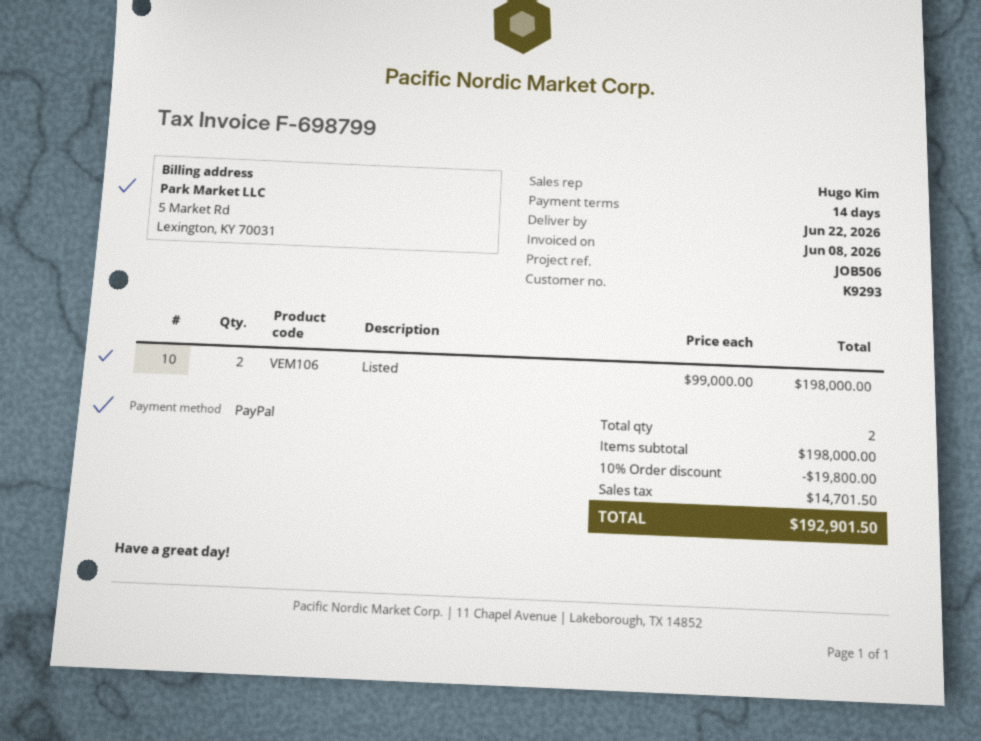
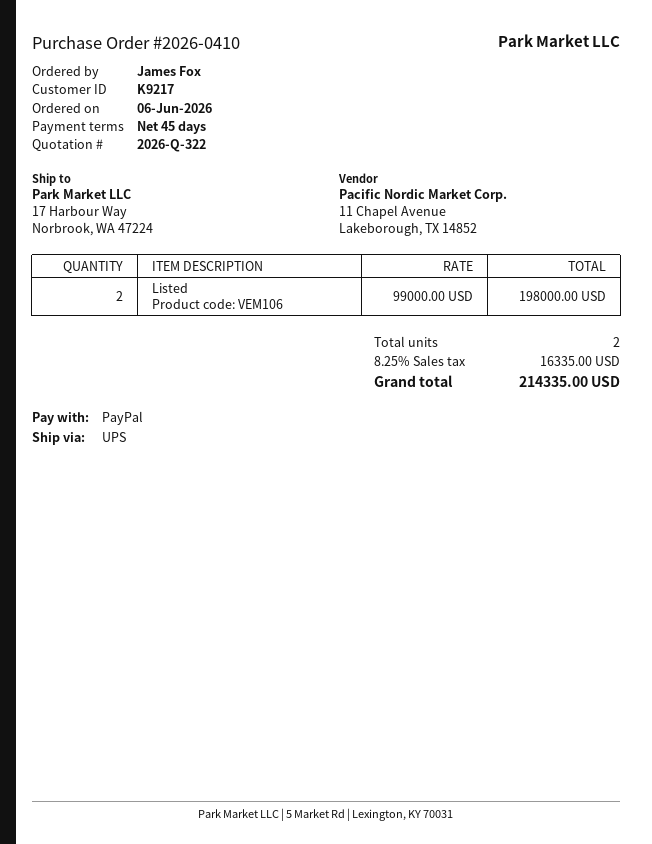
payment terms: 14 days -> 45 days
customer number: K9293 -> K9217
discount: 10% = 19800.00 -> none
tax: 14701.50 -> 16335.00
total: 192901.50 -> 214335.00

